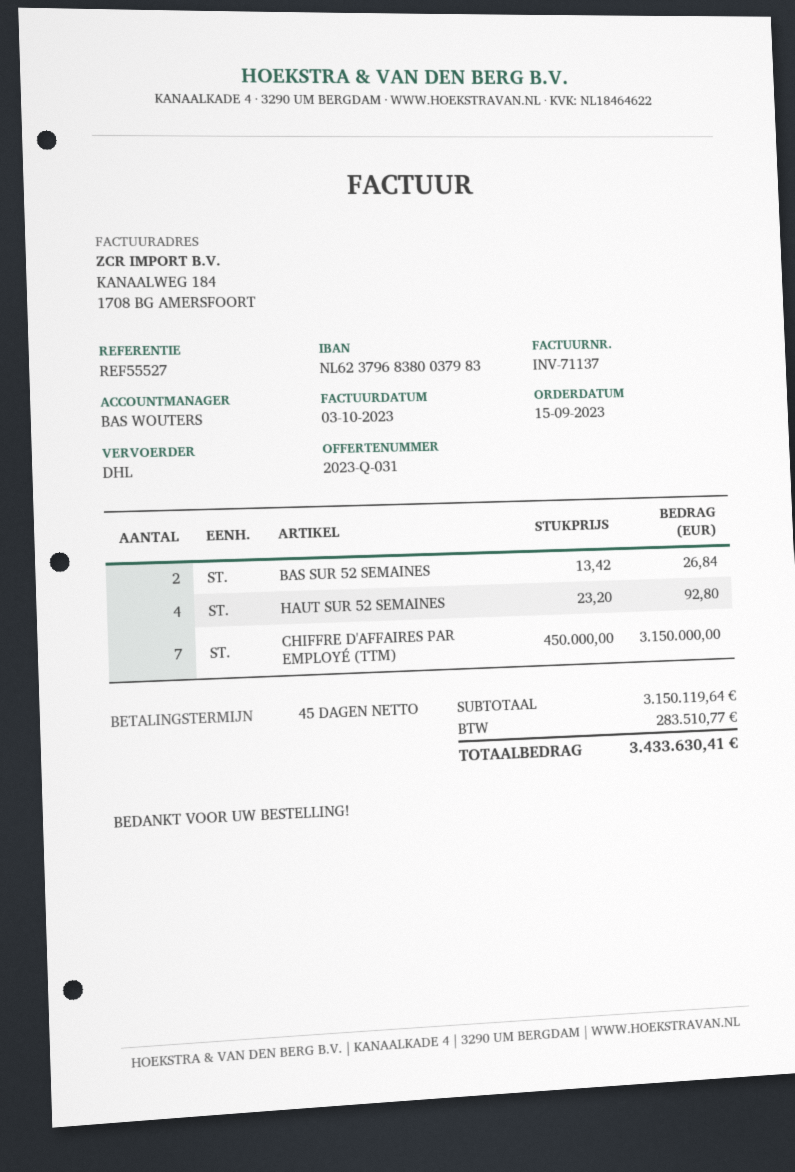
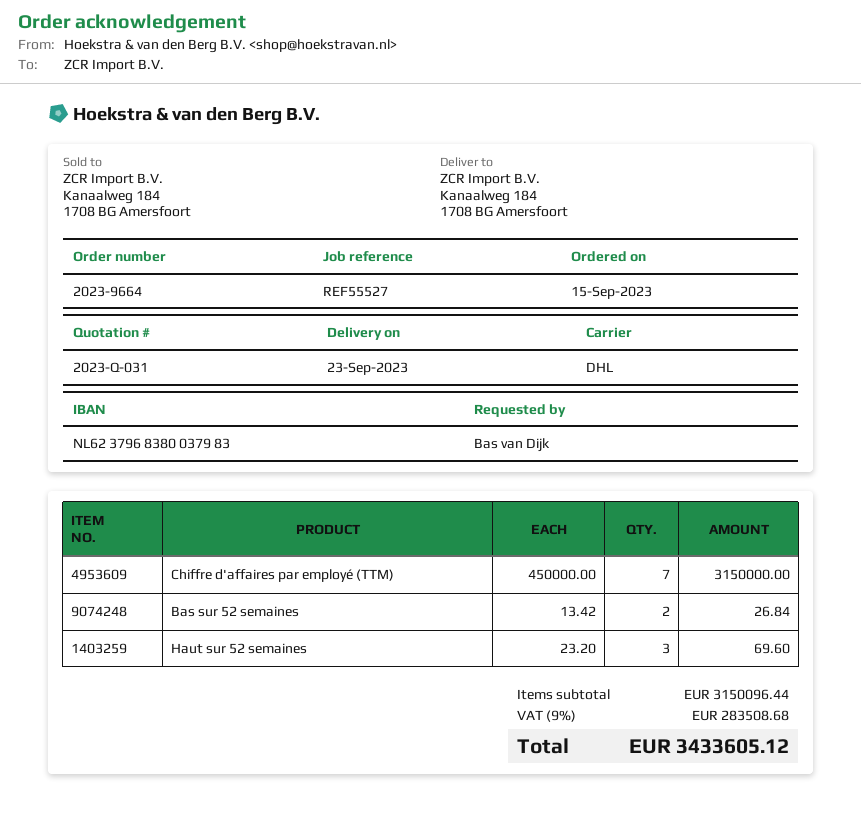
HAUT SUR 52 SEMAINES: 4 x 23.20 = 92.80 -> 3 x 23.20 = 69.60
subtotal: 3150119.64 -> 3150096.44
tax: 283510.77 -> 283508.68
total: 3433630.41 -> 3433605.12

